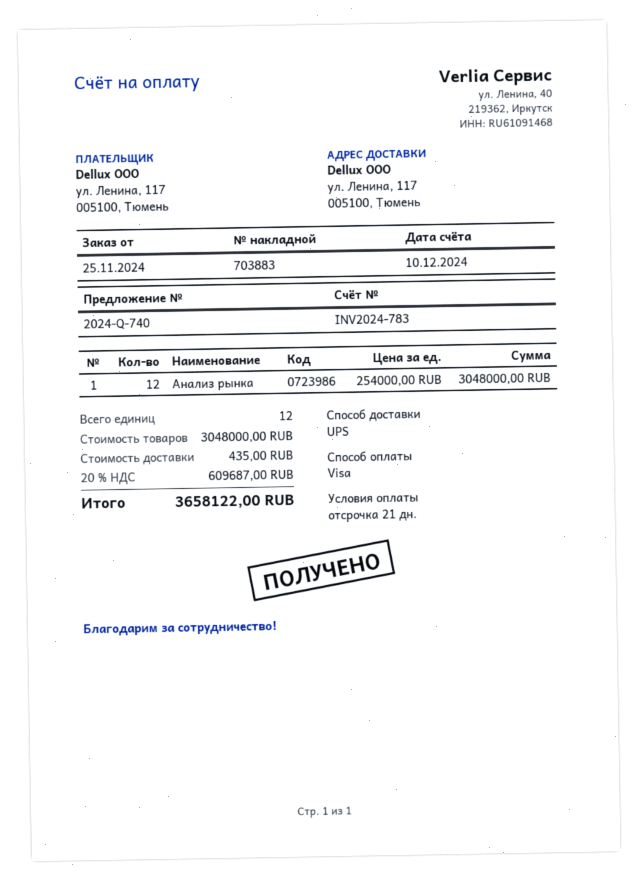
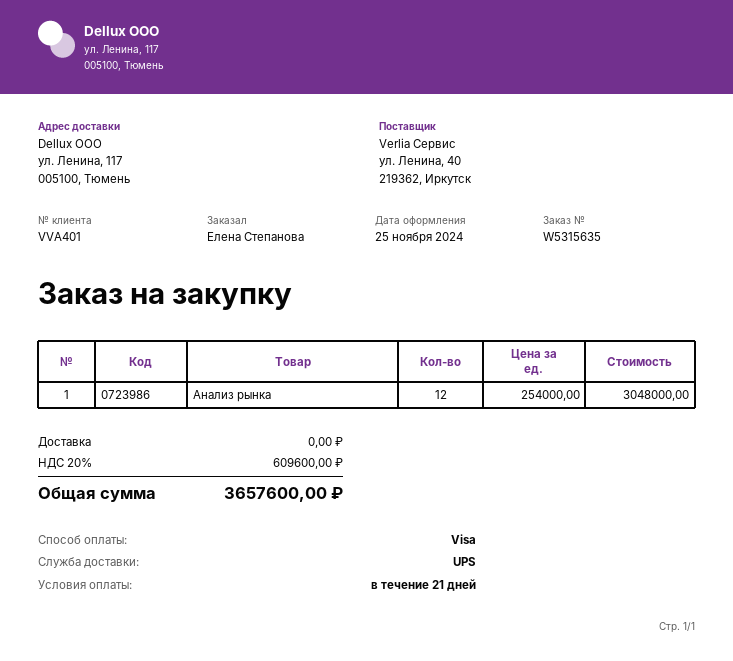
shipping: 435.00 -> 0.00
tax: 20% = 609687.00 -> 20% = 609600.00
total: 3658122.00 -> 3657600.00

